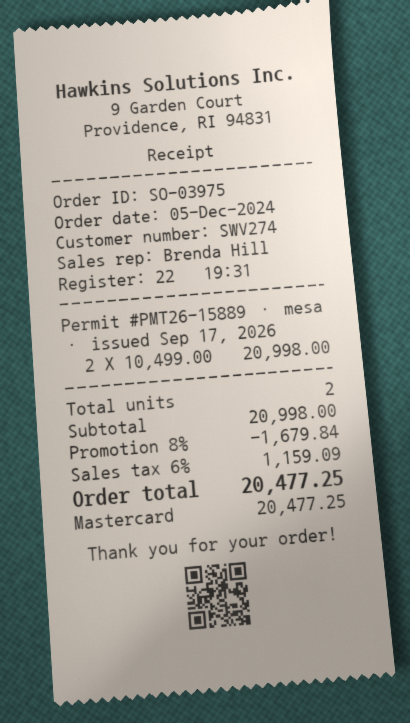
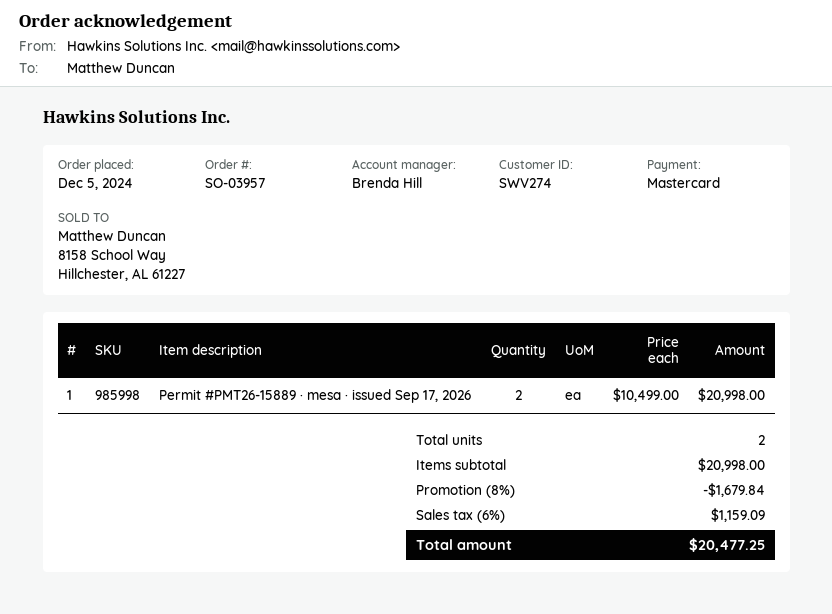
order number: SO-03975 -> SO-03957

